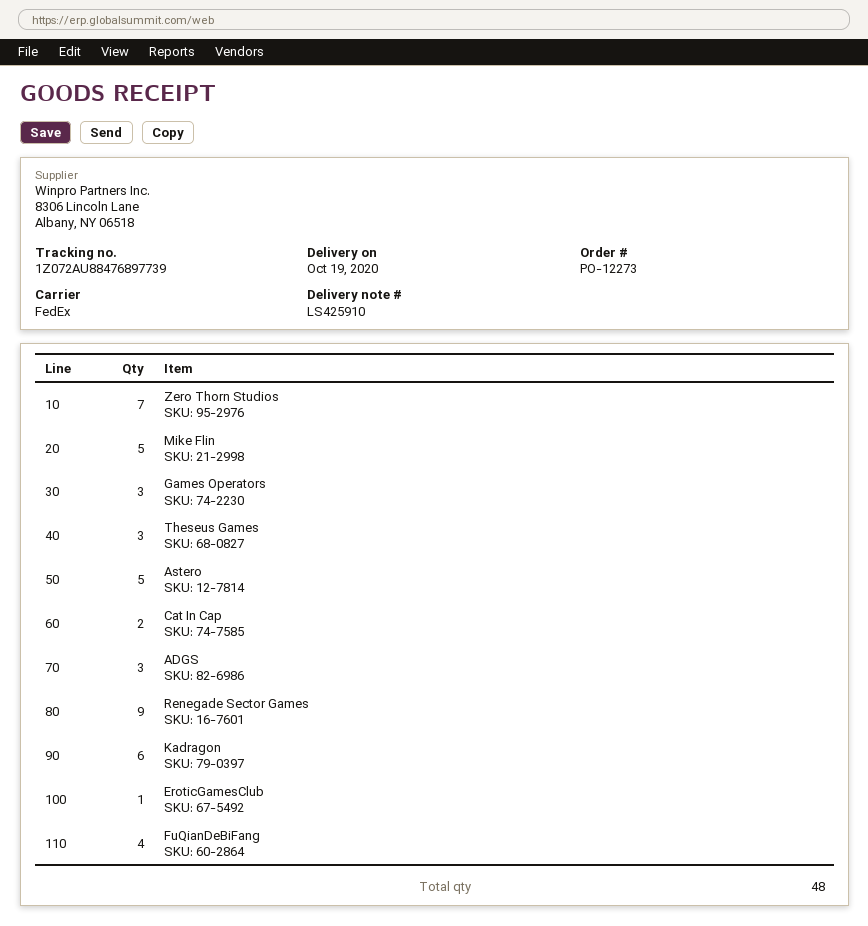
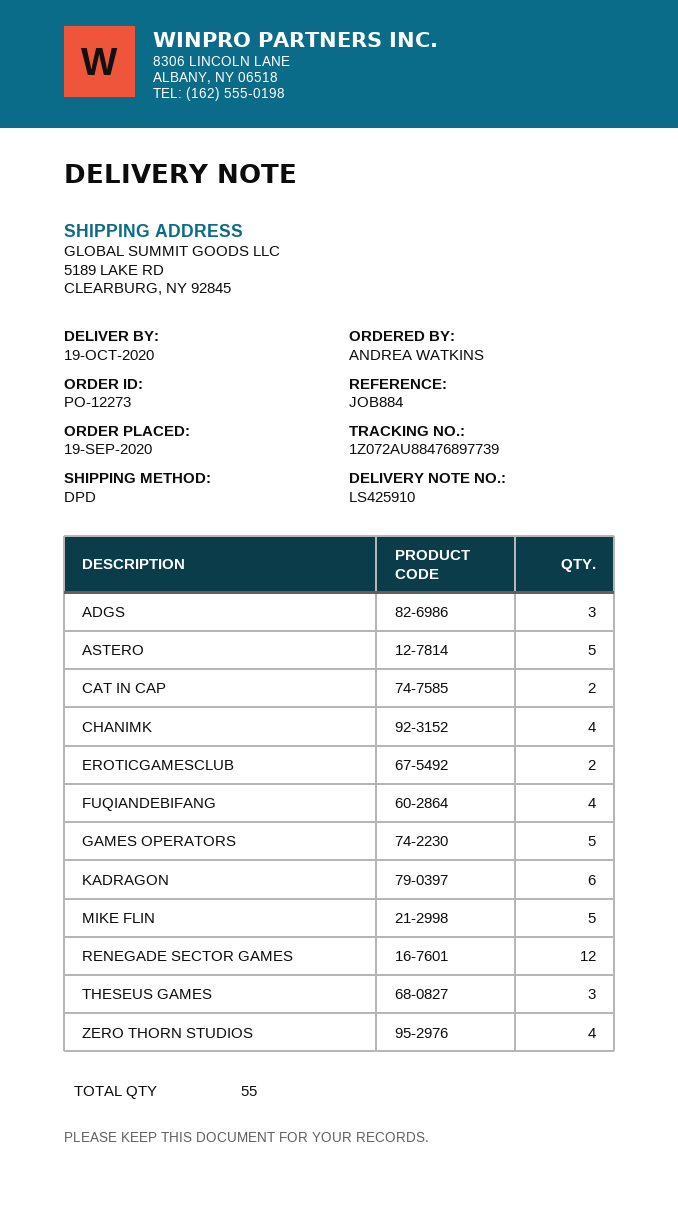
shipping method: FedEx -> DPD
Zero Thorn Studios: 7 -> 4
Games Operators: 3 -> 5
Renegade Sector Games: 9 -> 12
EroticGamesClub: 1 -> 2
CHANIMK: none -> 4
total quantity: 48 -> 55

